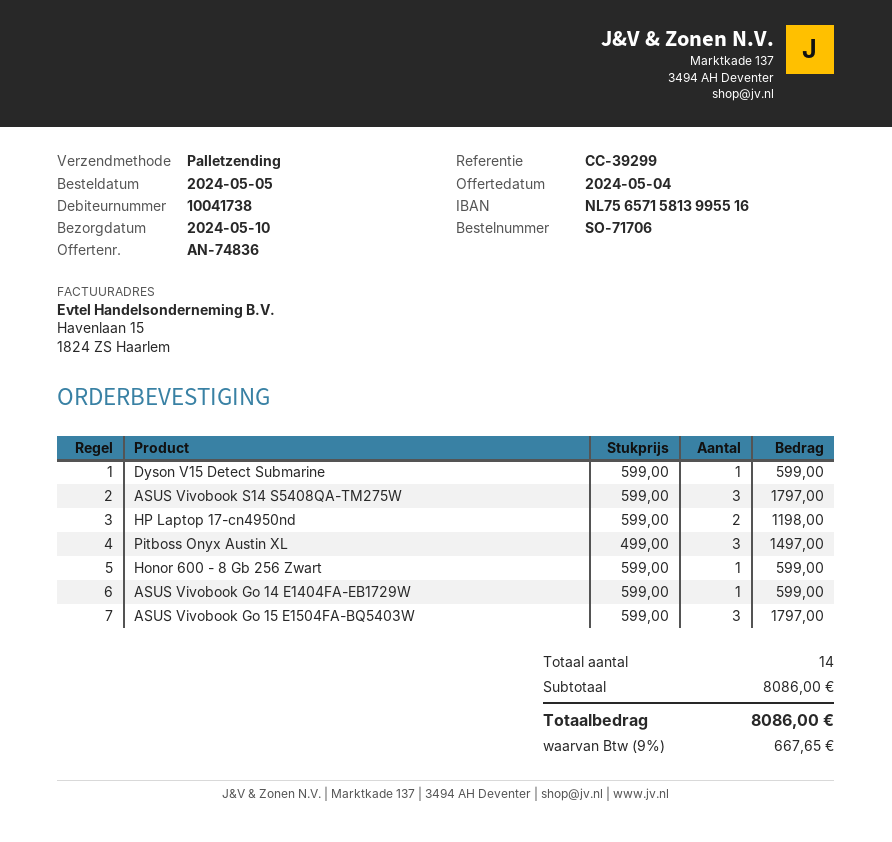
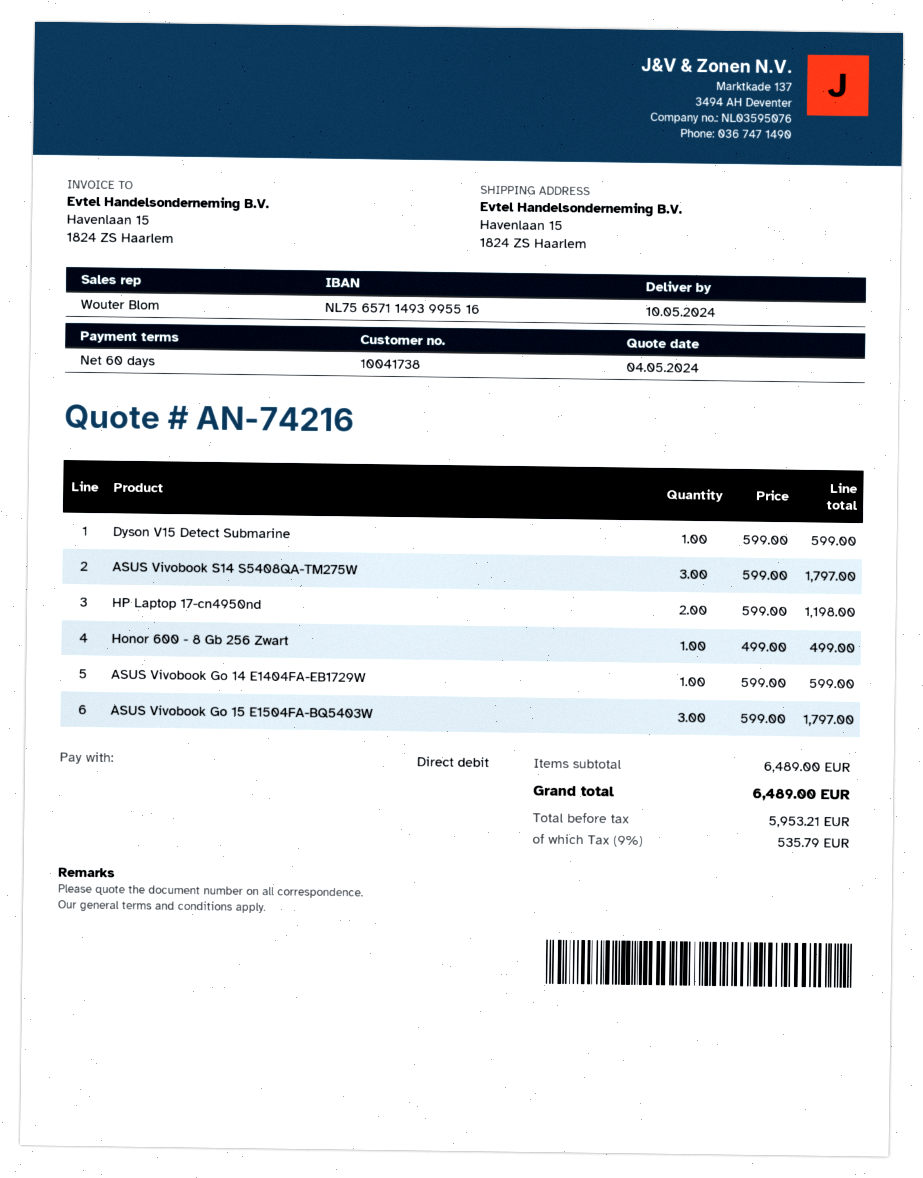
quote number: AN-74836 -> AN-74216
bank account: NL7565715813995516 -> NL7565711493995516
Pitboss Onyx Austin XL: 3 x 499.00 = 1497.00 -> none
Honor 600 - 8 Gb 256 Zwart: 1 x 599.00 = 599.00 -> 1 x 499.00 = 499.00
subtotal: 8086.00 -> 6489.00
tax: 9% = 667.65 -> 9% = 535.79
total: 8086.00 -> 6489.00

